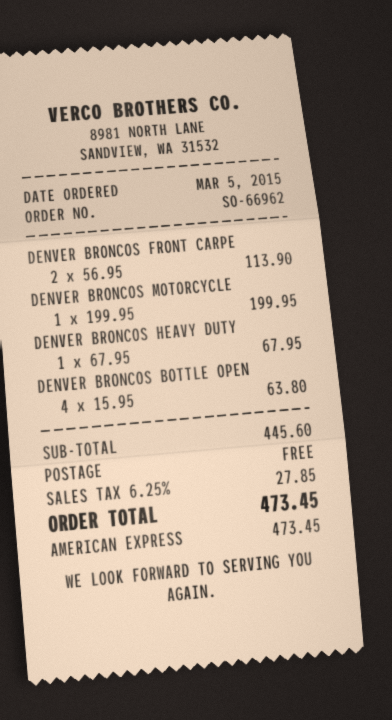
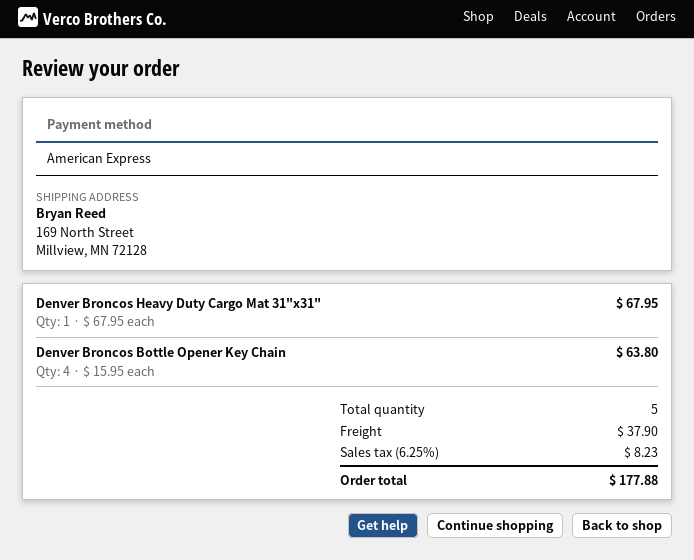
DENVER BRONCOS FRONT CARPE: 2 x 56.95 = 113.90 -> none
DENVER BRONCOS MOTORCYCLE: 1 x 199.95 = 199.95 -> none
shipping: 0.00 -> 37.90
tax: 6.25% = 27.85 -> 6.25% = 8.23
total: 473.45 -> 177.88

